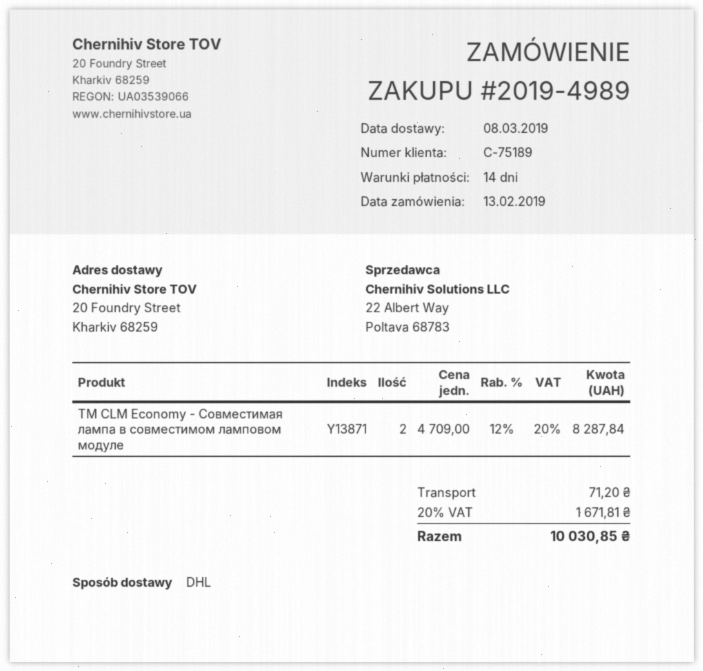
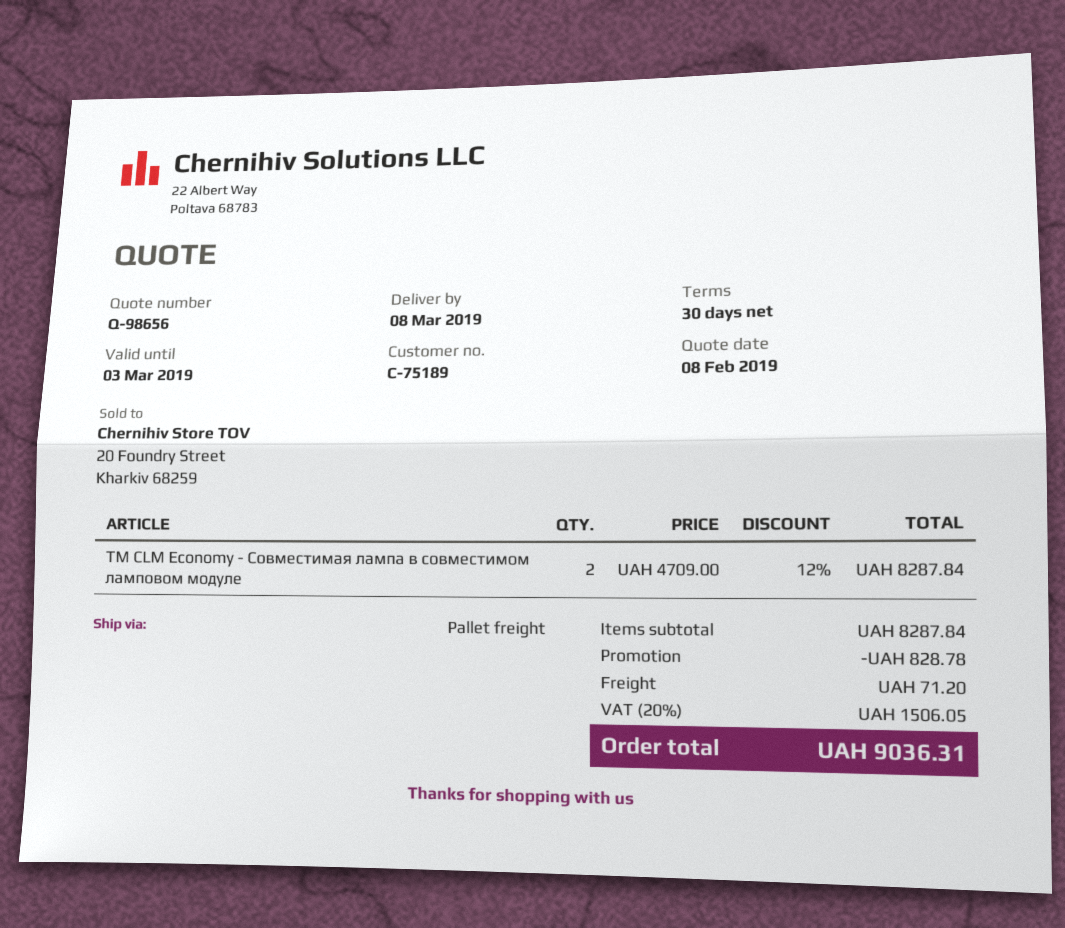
payment terms: 14 days -> 30 days
shipping method: DHL -> pallet freight
discount: none -> 828.78
tax: 20% = 1671.81 -> 20% = 1506.05
total: 10030.85 -> 9036.31

